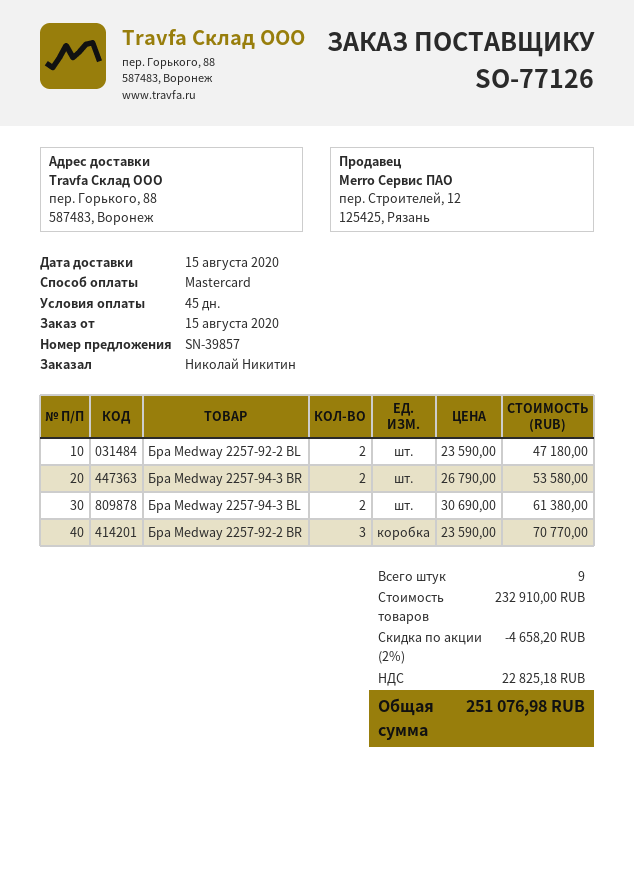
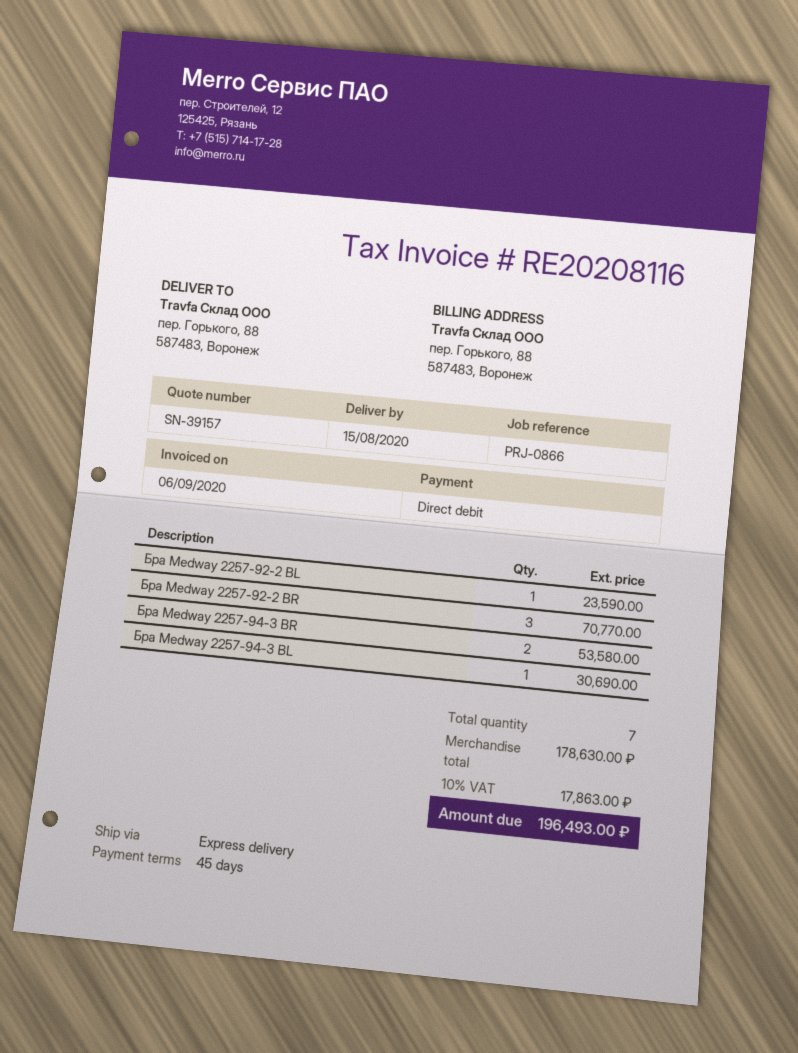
quote number: SN-39857 -> SN-39157
payment method: Mastercard -> direct debit
Бра Medway 2257-92-2 BL: 2 for 47180.00 -> 1 for 23590.00
Бра Medway 2257-94-3 BL: 2 for 61380.00 -> 1 for 30690.00
total quantity: 9 -> 7
subtotal: 232910.00 -> 178630.00
discount: 2% = 4658.20 -> none
tax: 22825.18 -> 17863.00
total: 251076.98 -> 196493.00

